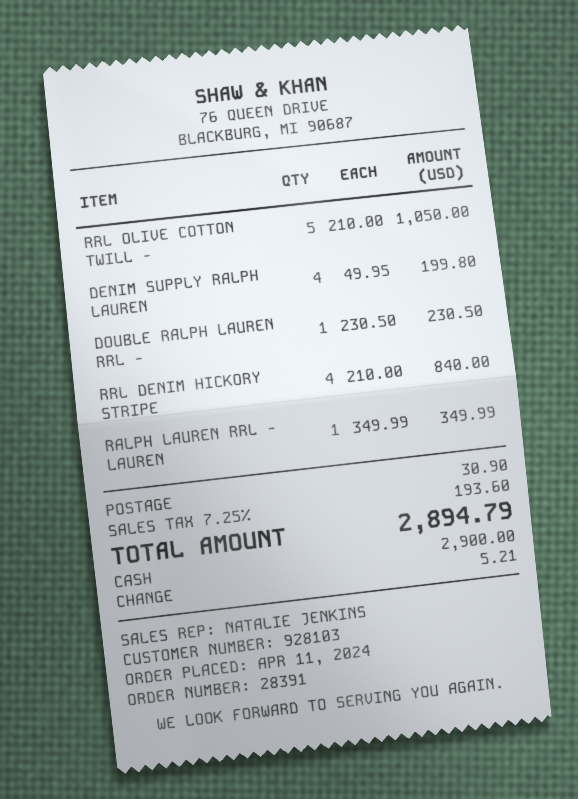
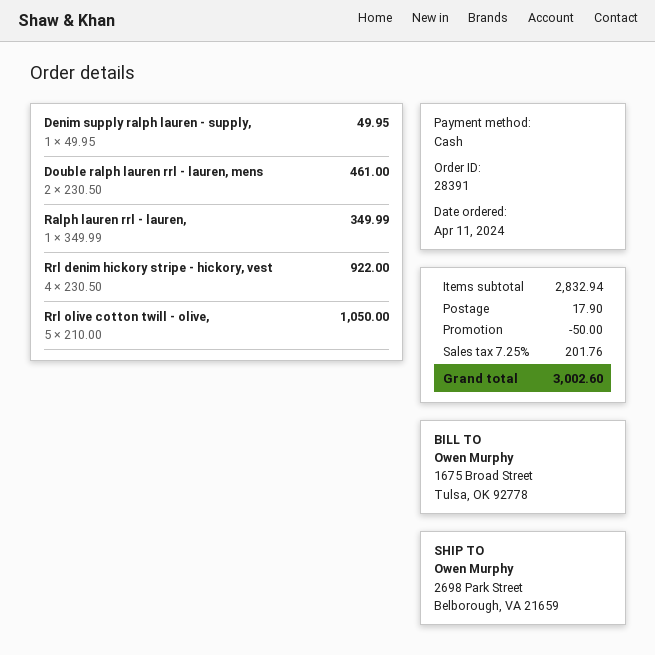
DENIM SUPPLY RALPH LAUREN: 4 x 49.95 = 199.80 -> 1 x 49.95 = 49.95
DOUBLE RALPH LAUREN RRL -: 1 x 230.50 = 230.50 -> 2 x 230.50 = 461.00
RRL DENIM HICKORY STRIPE: 4 x 210.00 = 840.00 -> 4 x 230.50 = 922.00
discount: none -> 50.00
shipping: 30.90 -> 17.90
tax: 7.25% = 193.60 -> 7.25% = 201.76
total: 2894.79 -> 3002.60

